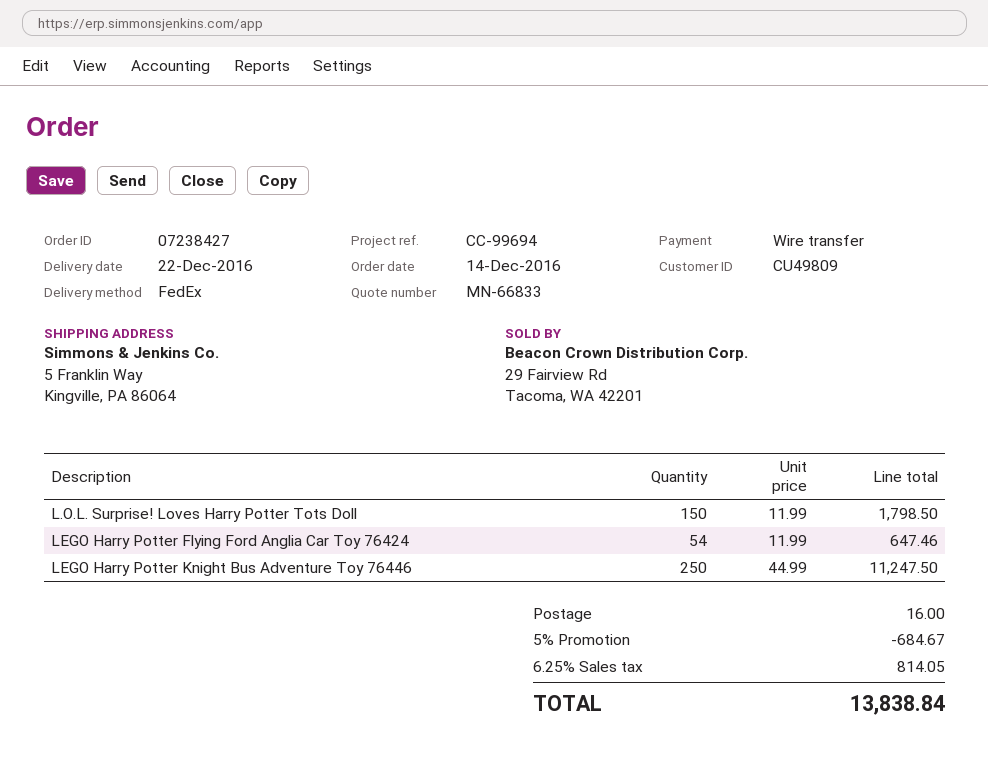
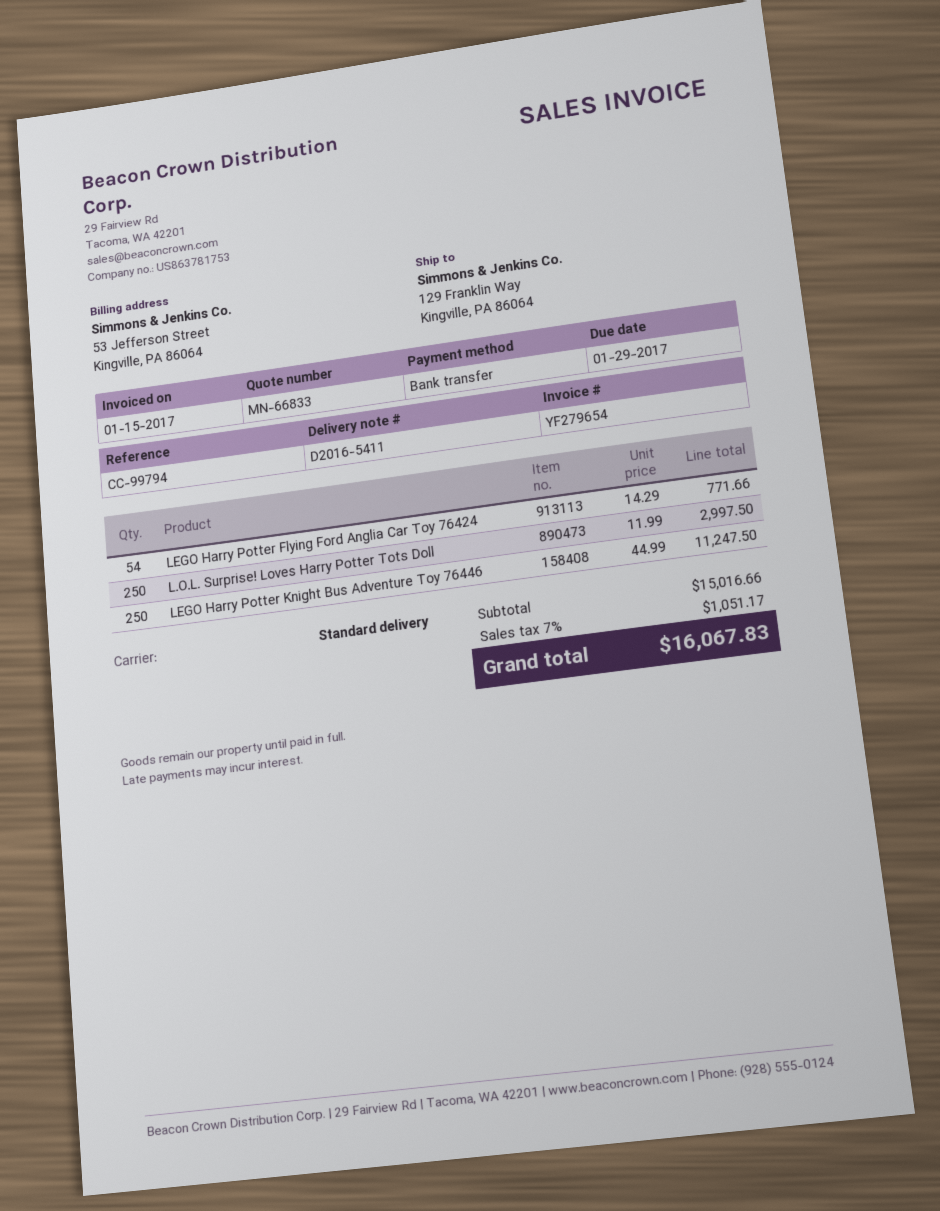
reference: CC-99694 -> CC-99794
shipping method: FedEx -> standard
ship to: 5 Franklin Way, Kingville, PA 86064 -> 129 Franklin Way, Kingville, PA 86064
L.O.L. Surprise! Loves Harry Potter Tots Doll: 150 x 11.99 = 1798.50 -> 250 x 11.99 = 2997.50
LEGO Harry Potter Flying Ford Anglia Car Toy 76424: 54 x 11.99 = 647.46 -> 54 x 14.29 = 771.66
discount: 5% = 684.67 -> none
shipping: 16.00 -> none
tax: 6.25% = 814.05 -> 7% = 1051.17
total: 13838.84 -> 16067.83

